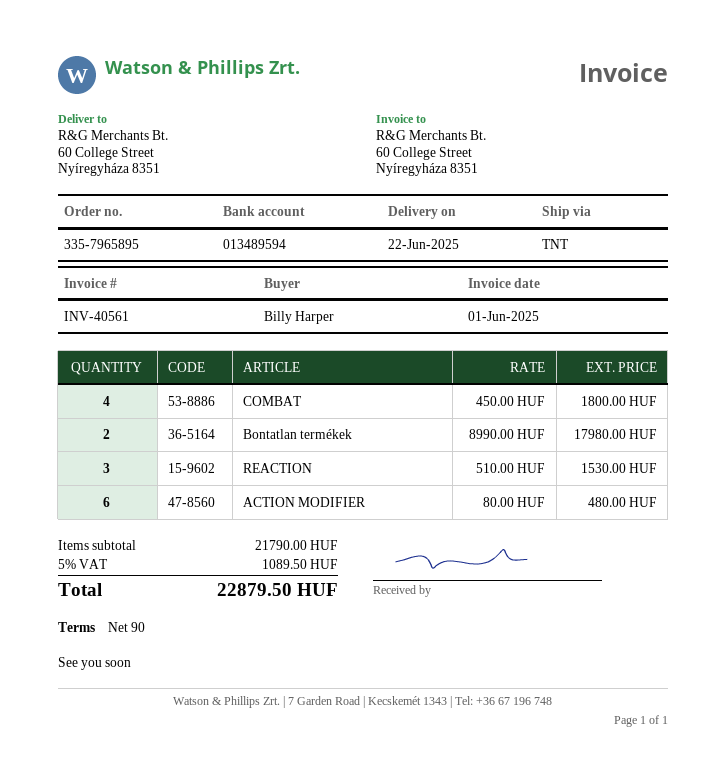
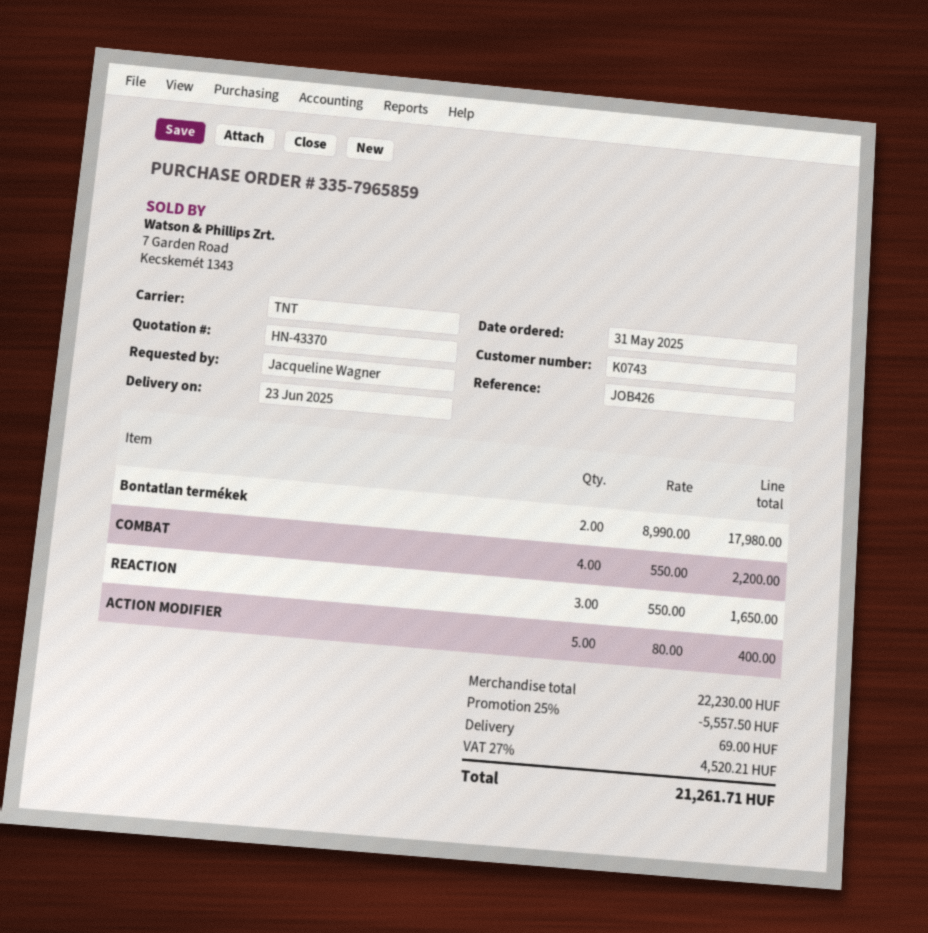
order number: 335-7965895 -> 335-7965859
delivery date: 2025-06-22 -> 2025-06-23
ordered by: Billy Harper -> Jacqueline Wagner
COMBAT: 4 x 450.00 = 1800.00 -> 4 x 550.00 = 2200.00
REACTION: 3 x 510.00 = 1530.00 -> 3 x 550.00 = 1650.00
ACTION MODIFIER: 6 x 80.00 = 480.00 -> 5 x 80.00 = 400.00
subtotal: 21790.00 -> 22230.00
discount: none -> 25% = 5557.50
shipping: none -> 69.00
tax: 5% = 1089.50 -> 27% = 4520.21
total: 22879.50 -> 21261.71

